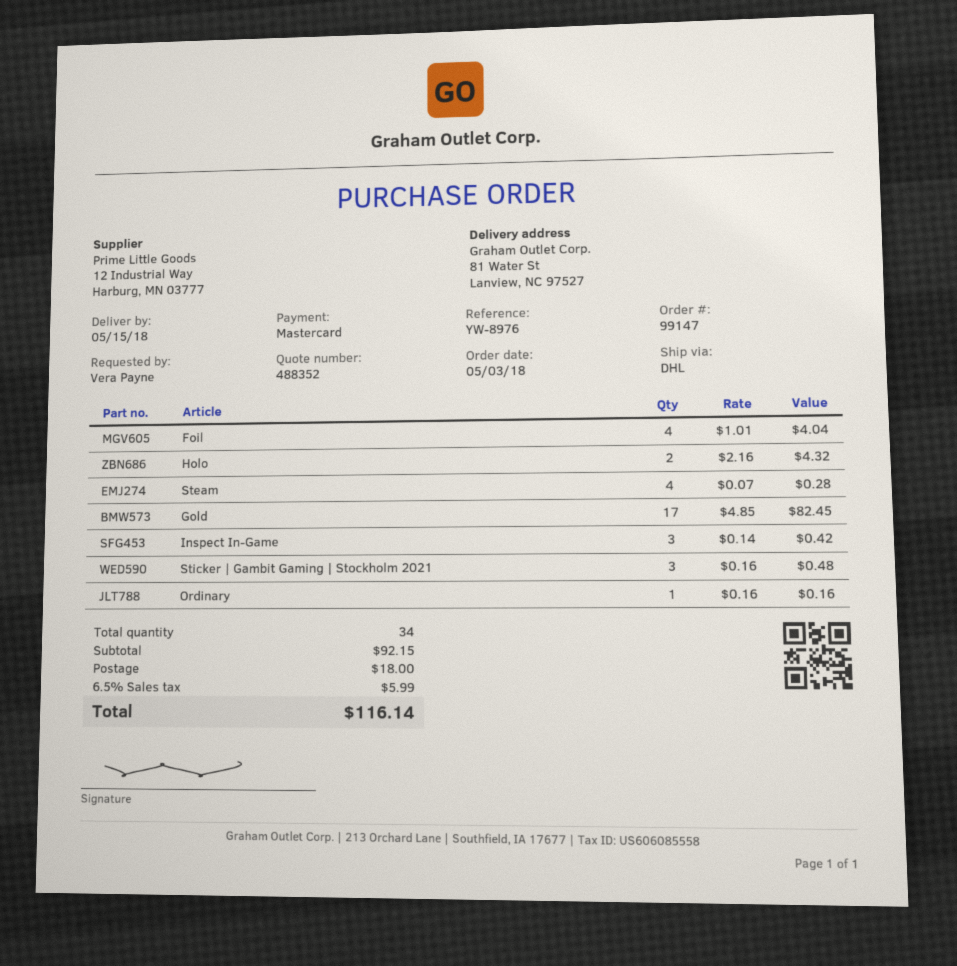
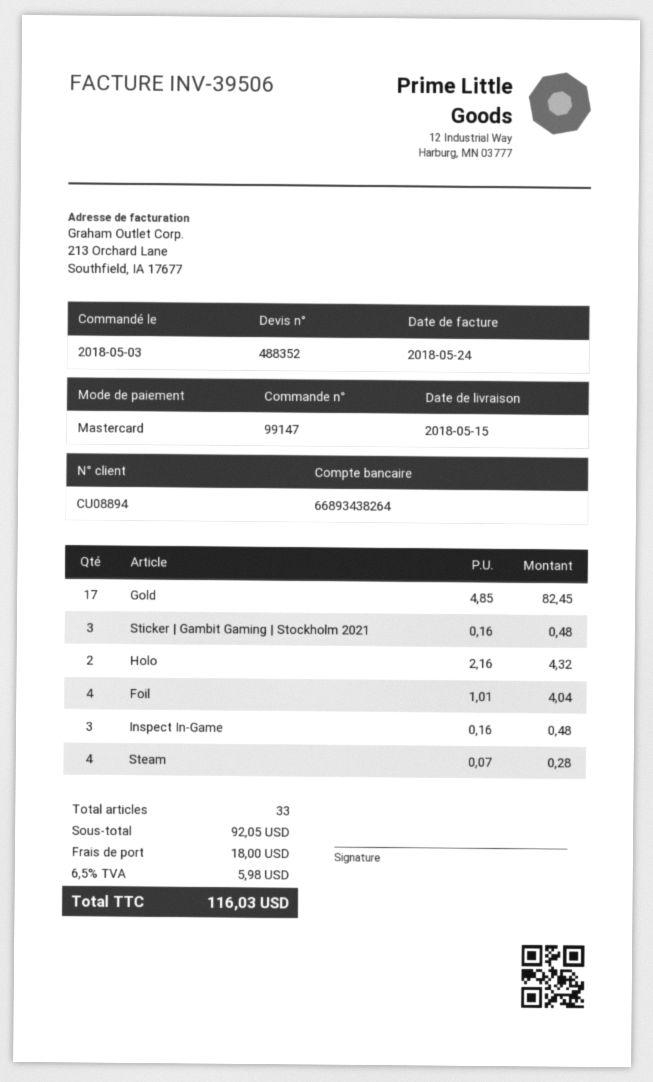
Inspect In-Game: 3 x 0.14 = 0.42 -> 3 x 0.16 = 0.48
Ordinary: 1 x 0.16 = 0.16 -> none
total quantity: 34 -> 33
subtotal: 92.15 -> 92.05
tax: 6.5% = 5.99 -> 6.5% = 5.98
total: 116.14 -> 116.03

